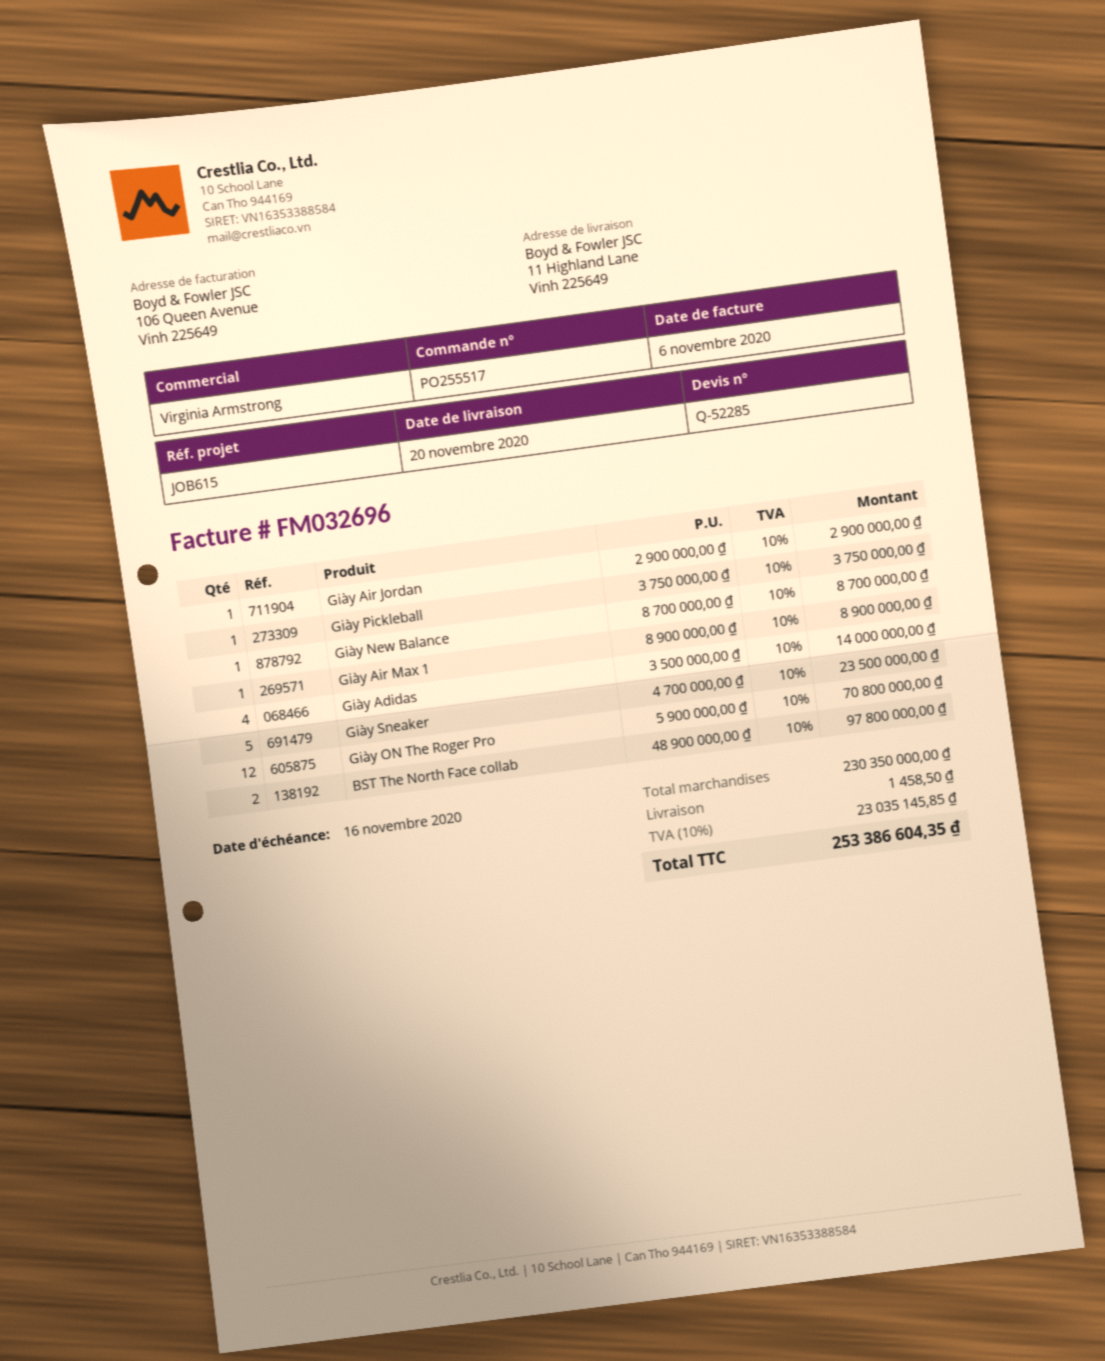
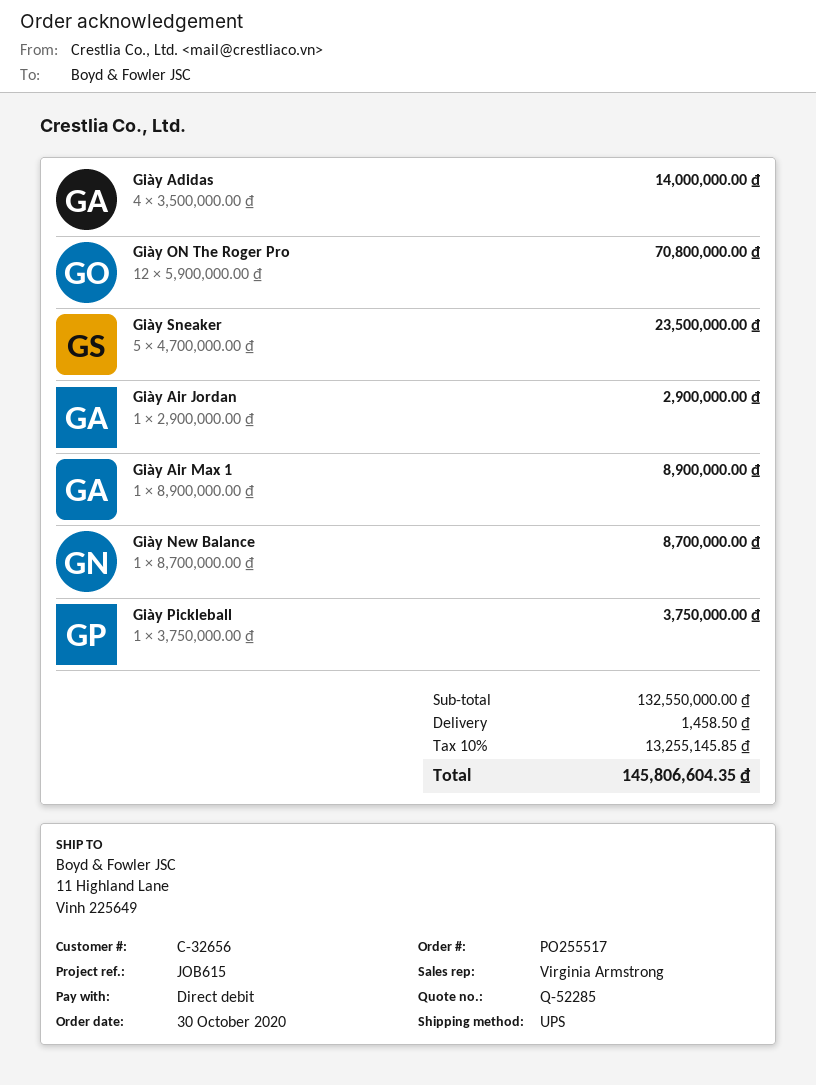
BST The North Face collab: 2 x 48900000.00 = 97800000.00 -> none
subtotal: 230350000.00 -> 132550000.00
tax: 10% = 23035145.85 -> 10% = 13255145.85
total: 253386604.35 -> 145806604.35

